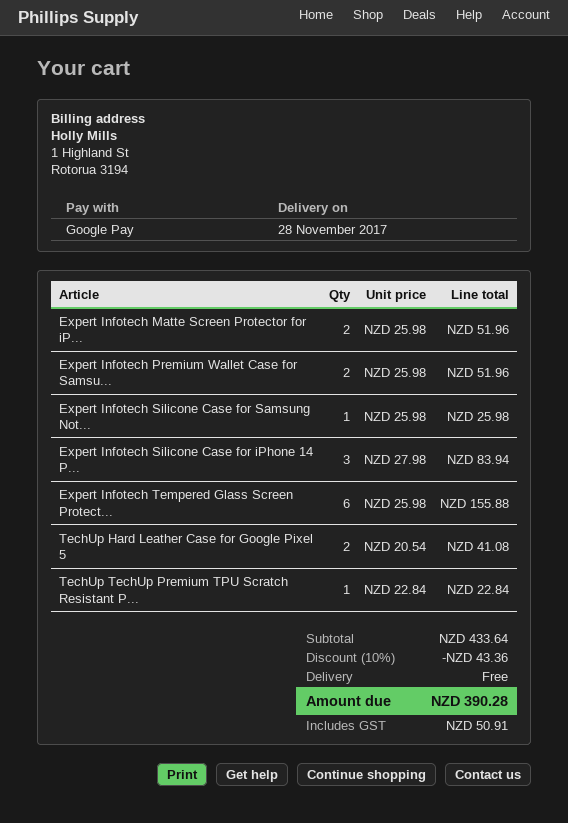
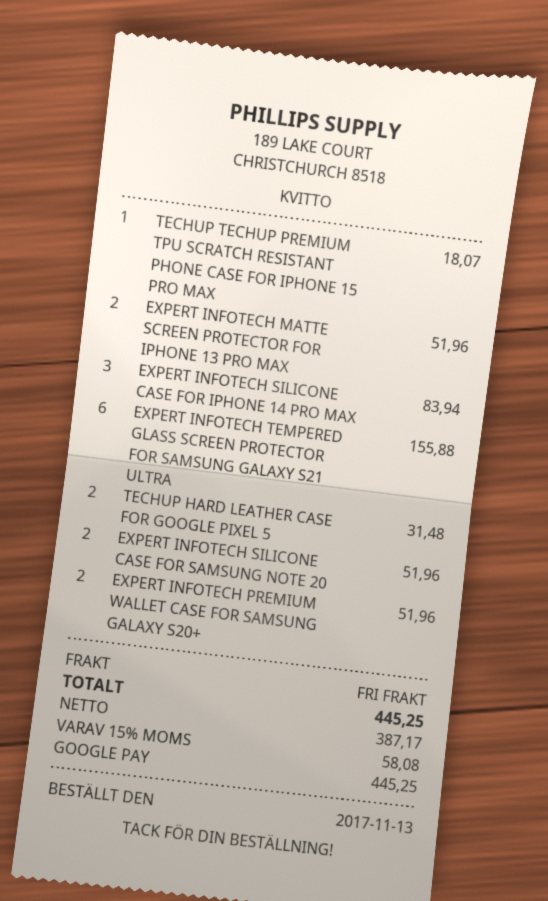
Expert Infotech Silicone Case for Samsung Not...: 1 for 25.98 -> 2 for 51.96
TechUp Hard Leather Case for Google Pixel 5: 2 for 41.08 -> 2 for 31.48
TechUp TechUp Premium TPU Scratch Resistant P...: 1 for 22.84 -> 1 for 18.07
discount: 10% = 43.36 -> none
tax: 50.91 -> 58.08
total: 390.28 -> 445.25

